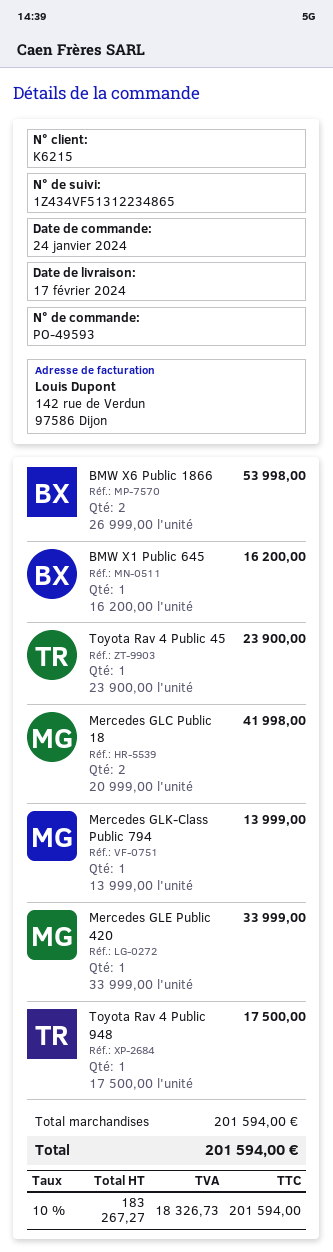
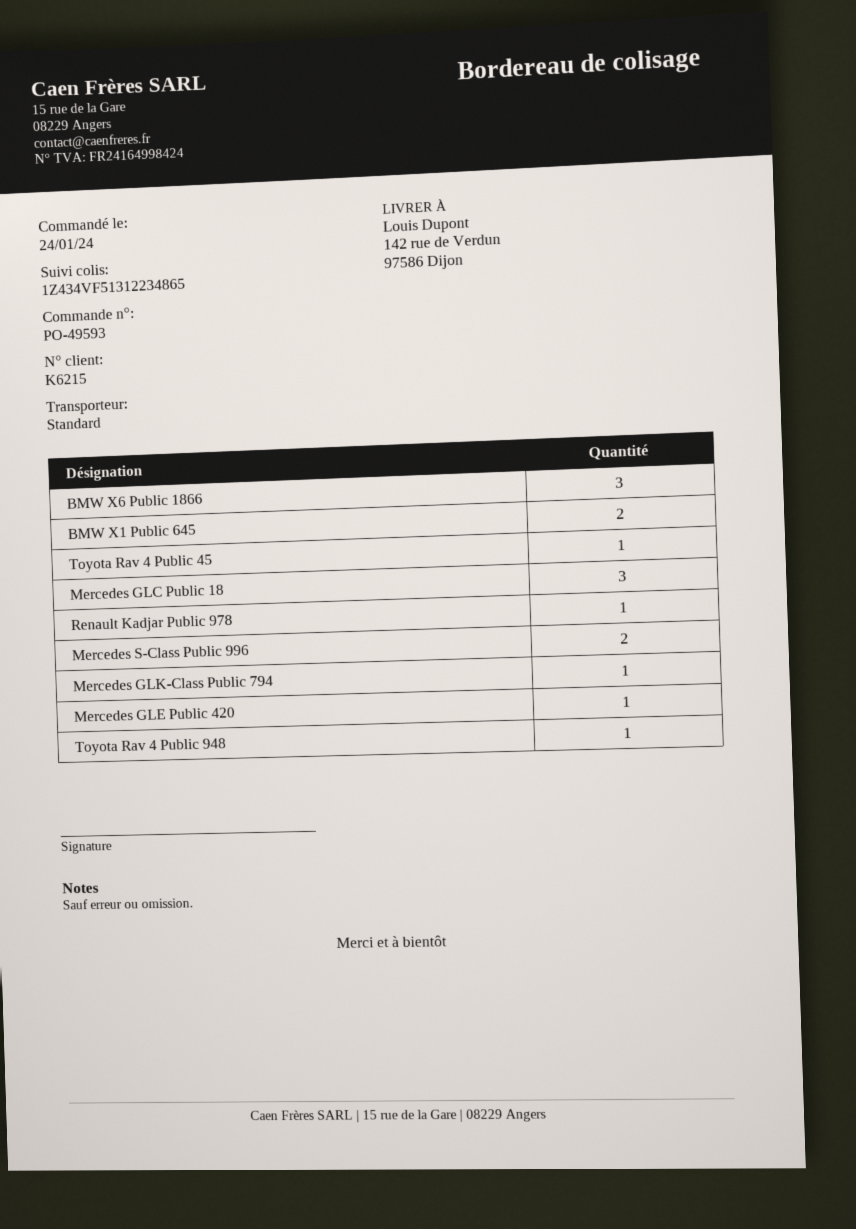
BMW X6 Public 1866: 2 -> 3
BMW X1 Public 645: 1 -> 2
Mercedes GLC Public 18: 2 -> 3
Renault Kadjar Public 978: none -> 1
Mercedes S-Class Public 996: none -> 2

